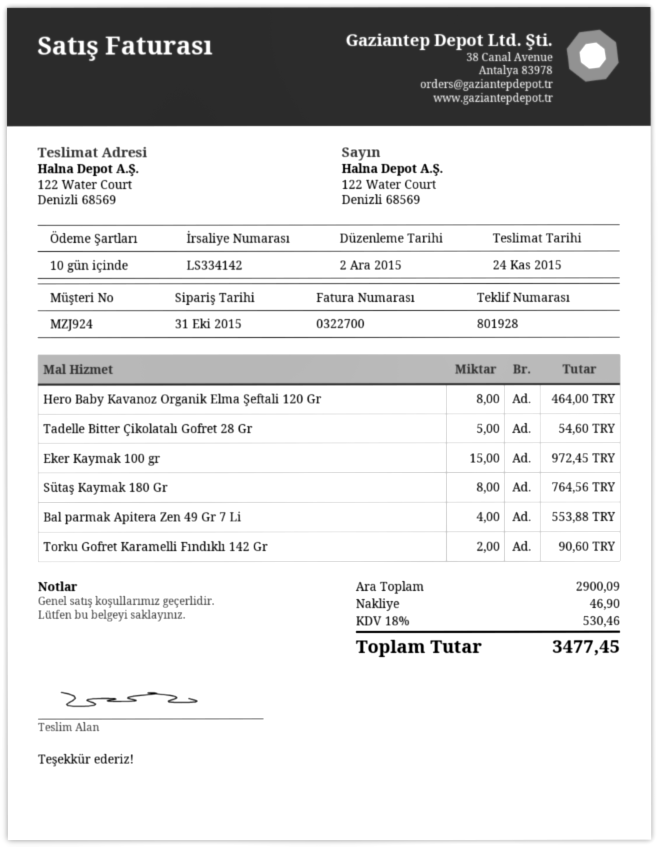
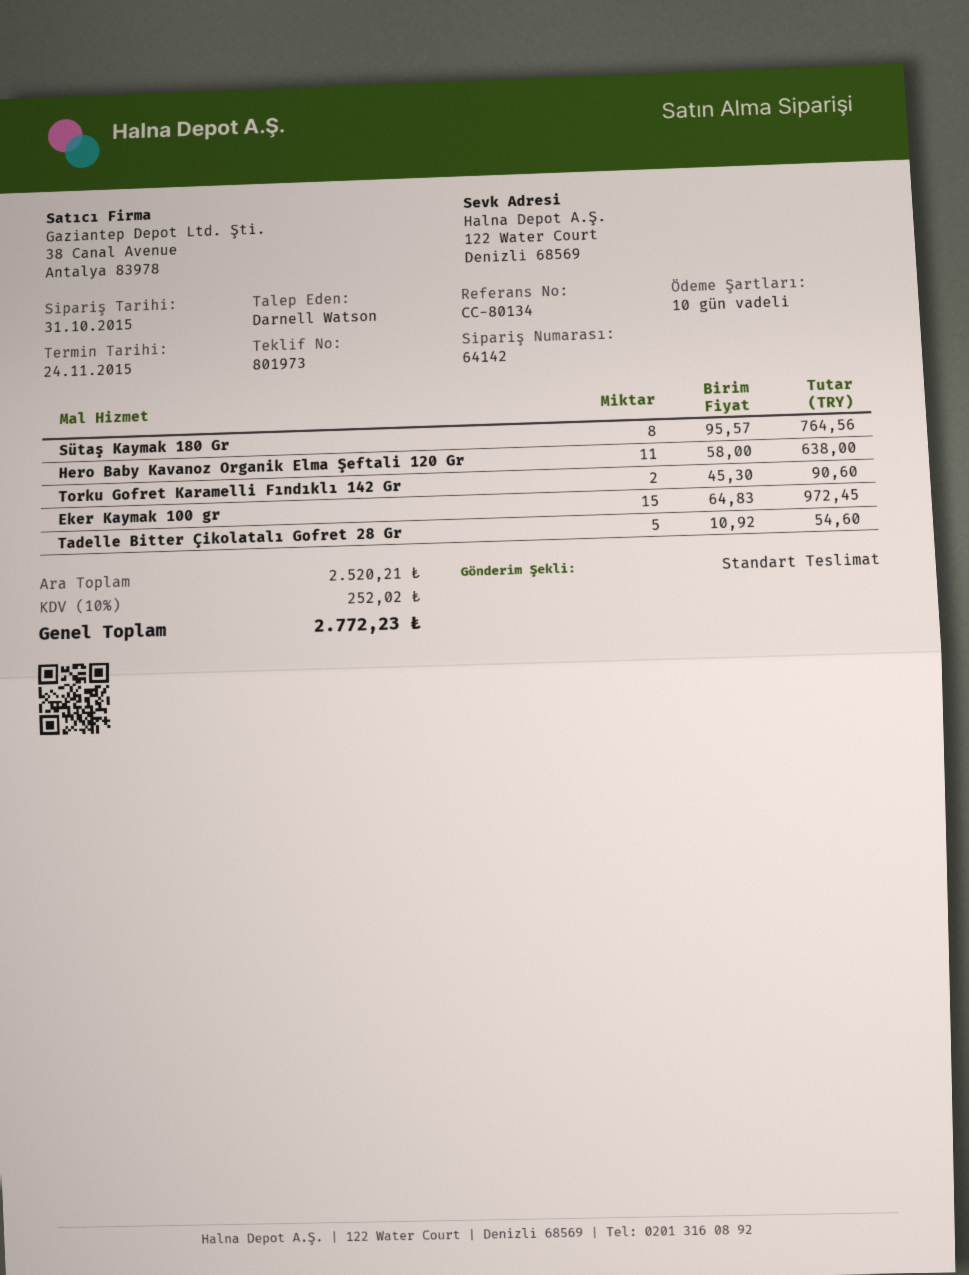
quote number: 801928 -> 801973
Hero Baby Kavanoz Organik Elma Şeftali 120 Gr: 8 for 464.00 -> 11 for 638.00
Bal parmak Apitera Zen 49 Gr 7 Li: 4 for 553.88 -> none
subtotal: 2900.09 -> 2520.21
shipping: 46.90 -> none
tax: 18% = 530.46 -> 10% = 252.02
total: 3477.45 -> 2772.23

